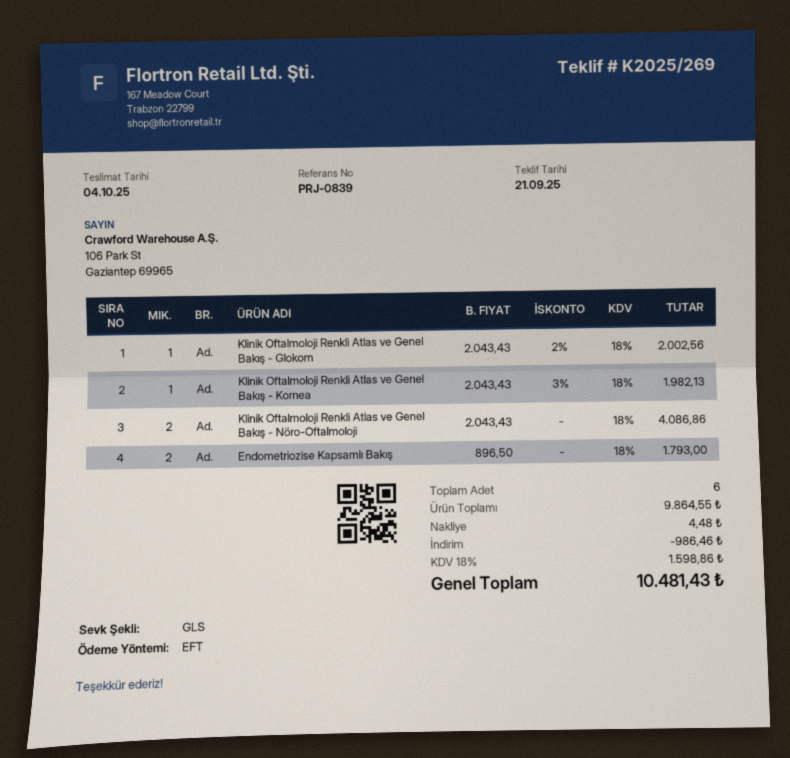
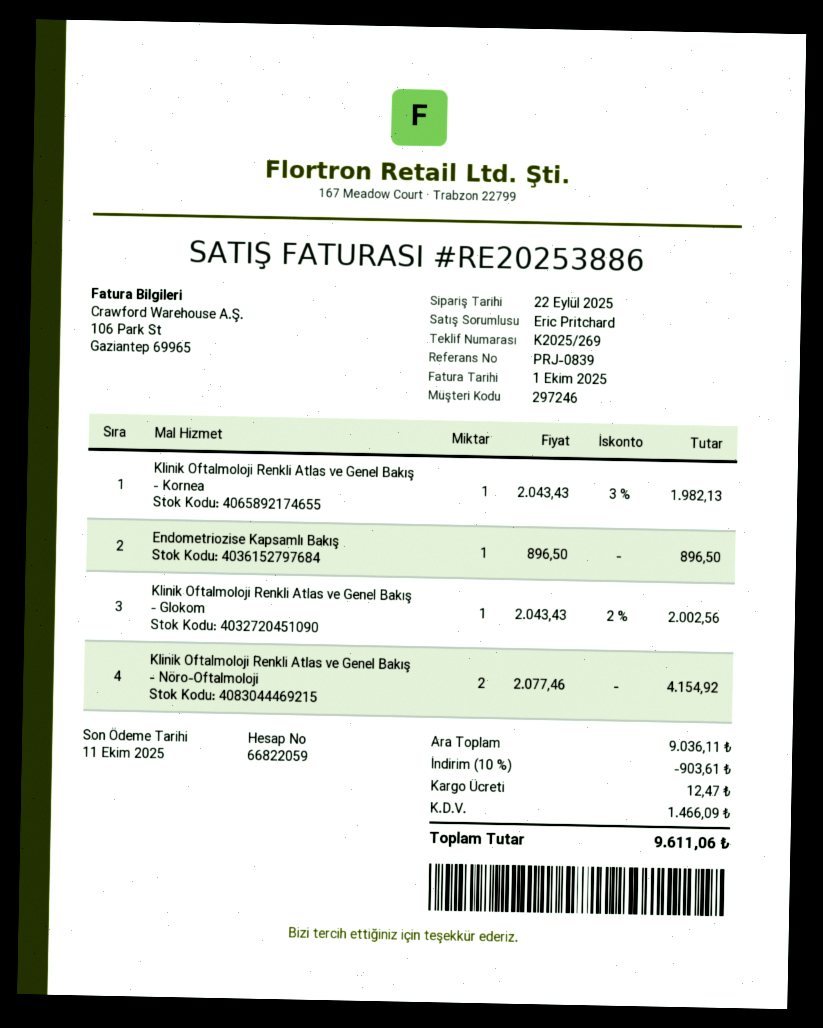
Klinik Oftalmoloji Renkli Atlas ve Genel Bakış - Nöro-Oftalmoloji: 2 x 2043.43 = 4086.86 -> 2 x 2077.46 = 4154.92
Endometriozise Kapsamlı Bakış: 2 x 896.50 = 1793.00 -> 1 x 896.50 = 896.50
subtotal: 9864.55 -> 9036.11
discount: 986.46 -> 903.61
shipping: 4.48 -> 12.47
tax: 1598.86 -> 1466.09
total: 10481.43 -> 9611.06

